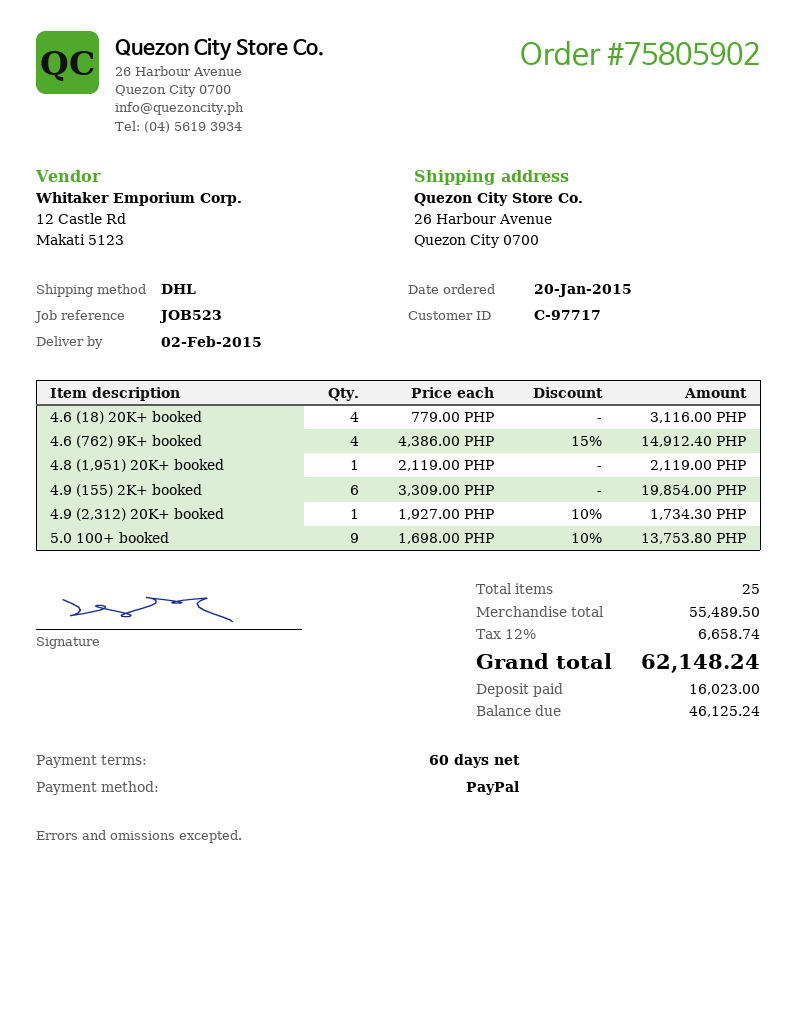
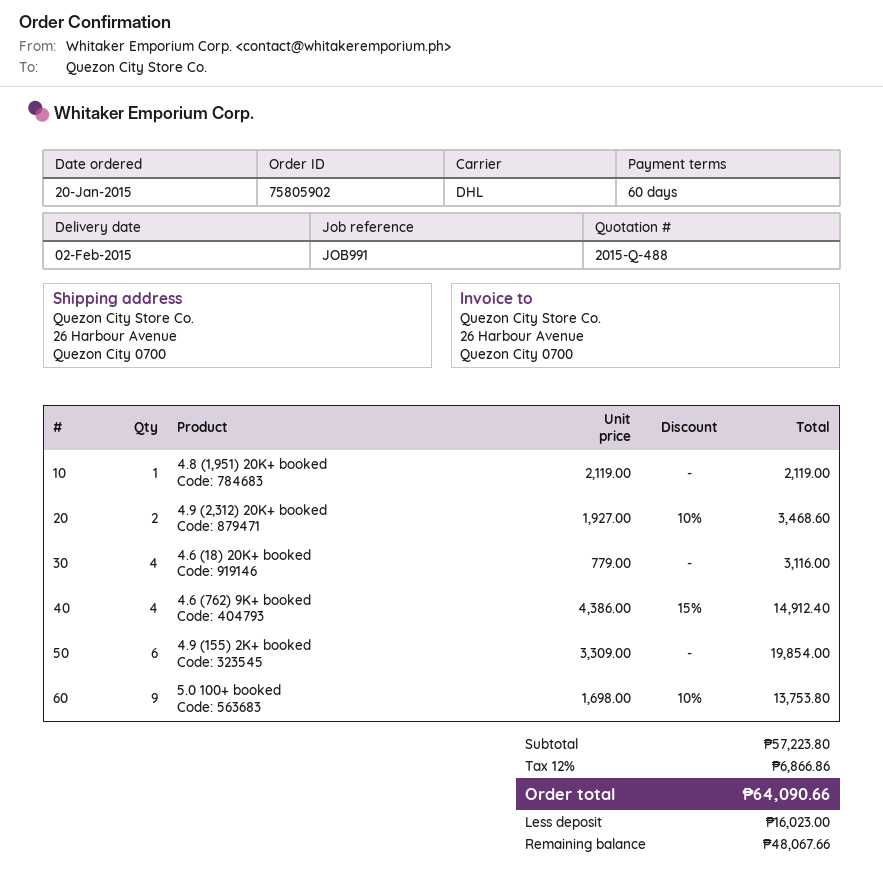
reference: JOB523 -> JOB991
4.9 (2,312) 20K+ booked: 1 x 1927.00 - 10% = 1734.30 -> 2 x 1927.00 - 10% = 3468.60
subtotal: 55489.50 -> 57223.80
tax: 12% = 6658.74 -> 12% = 6866.86
total: 62148.24 -> 64090.66
balance: 46125.24 -> 48067.66

